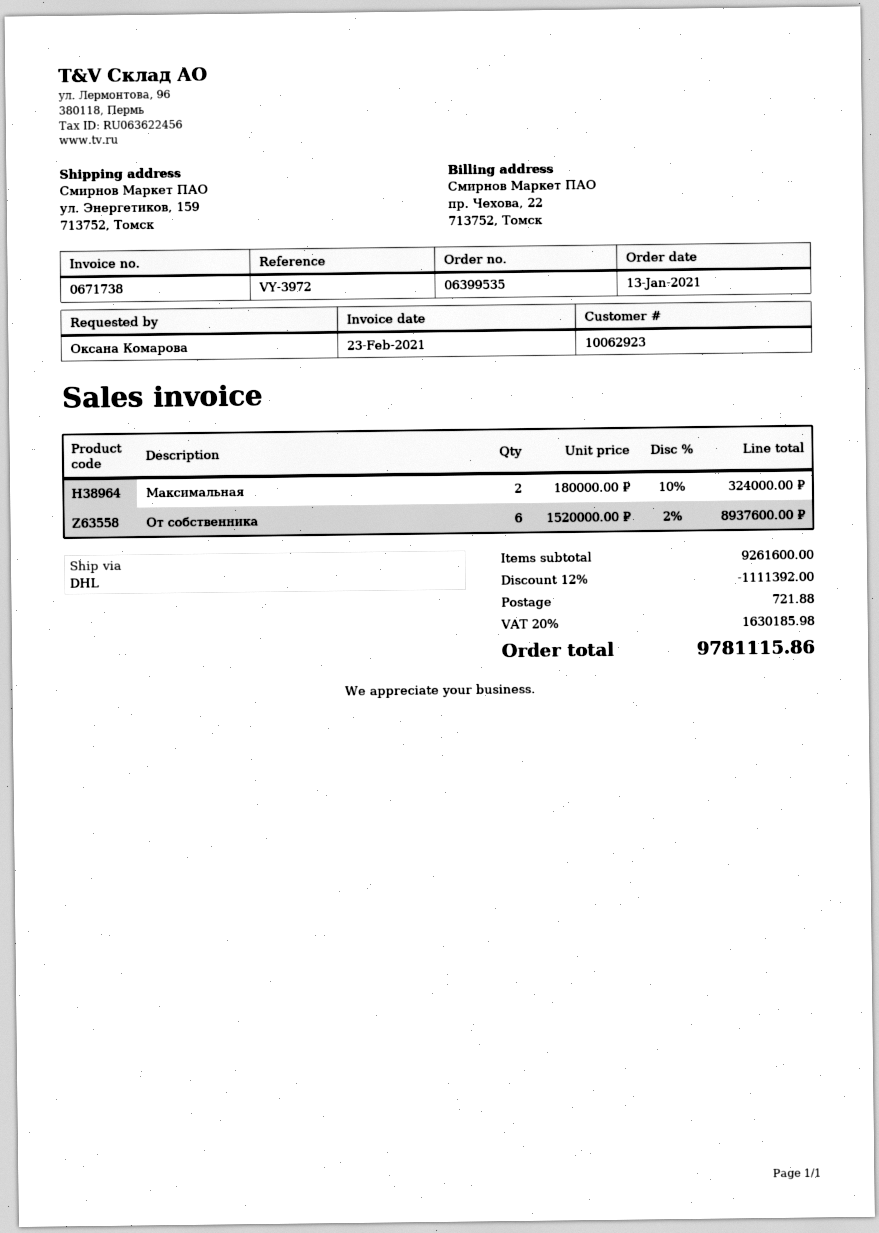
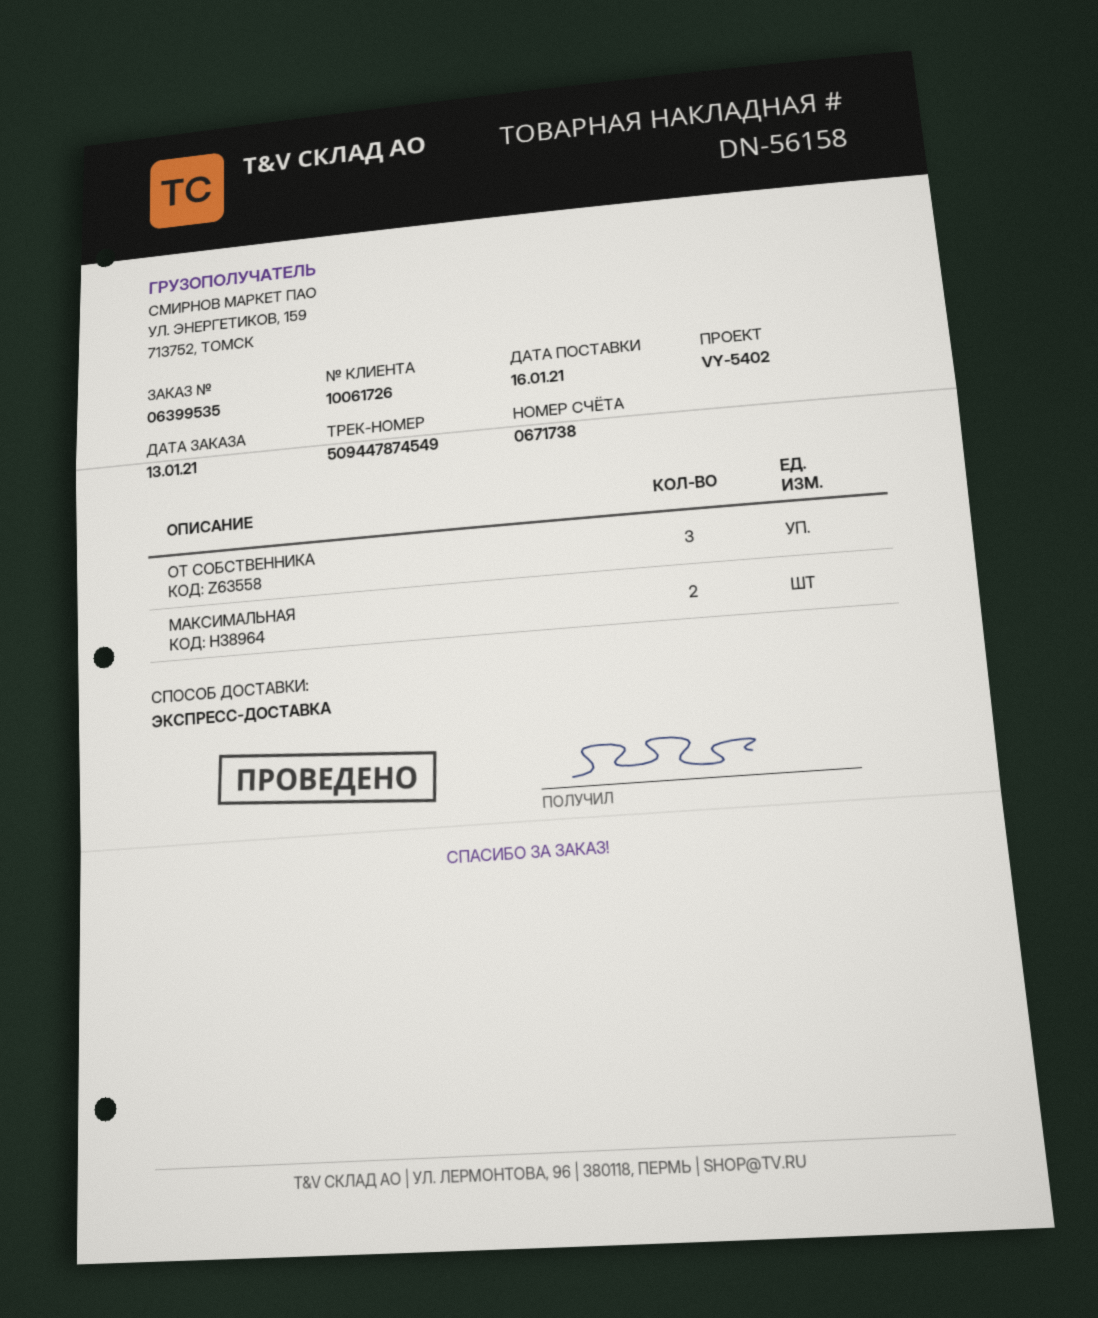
customer number: 10062923 -> 10061726
reference: VY-3972 -> VY-5402
shipping method: DHL -> express
От собственника: 6 -> 3

